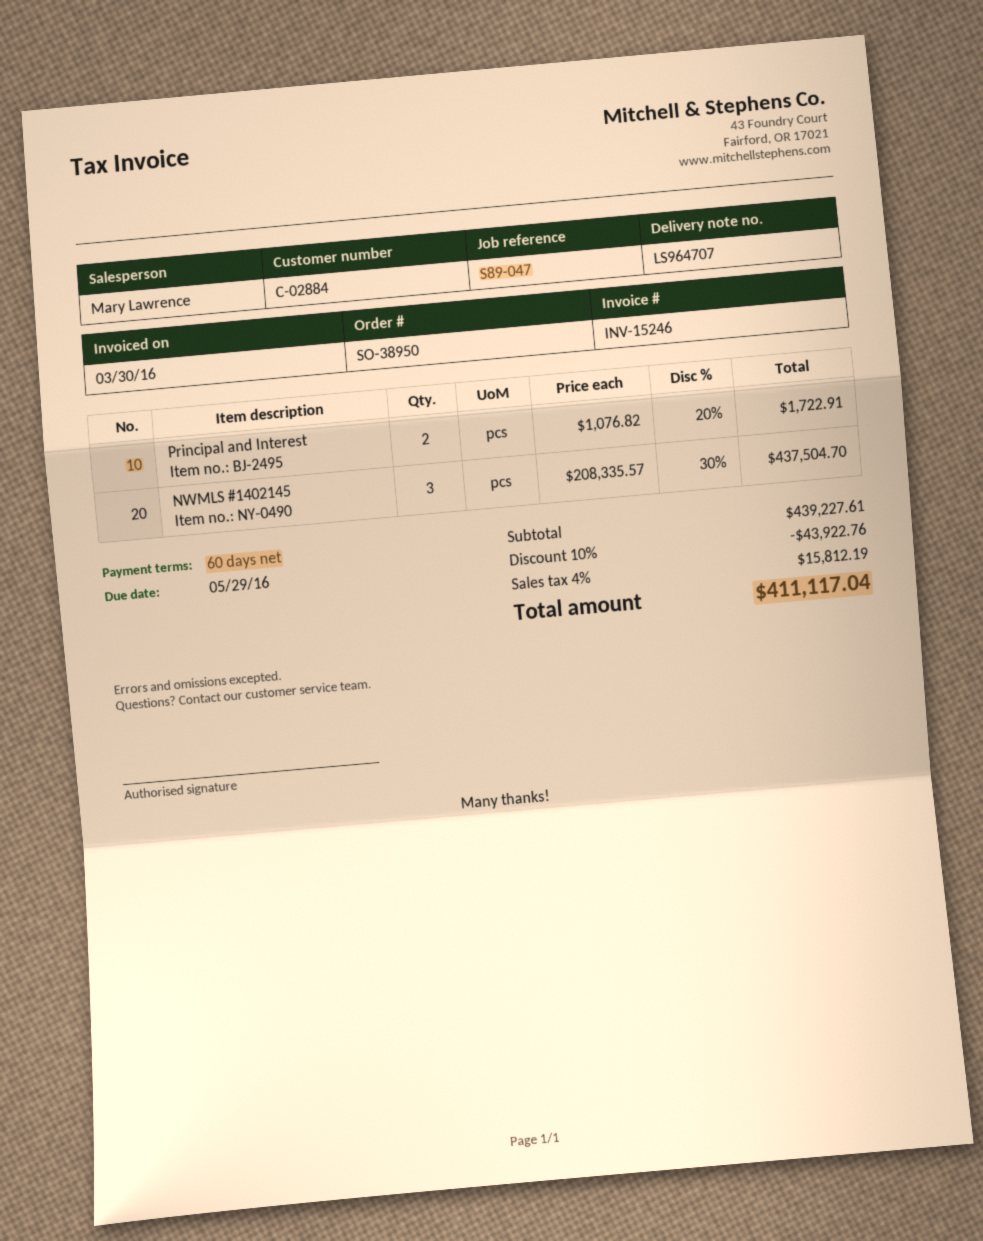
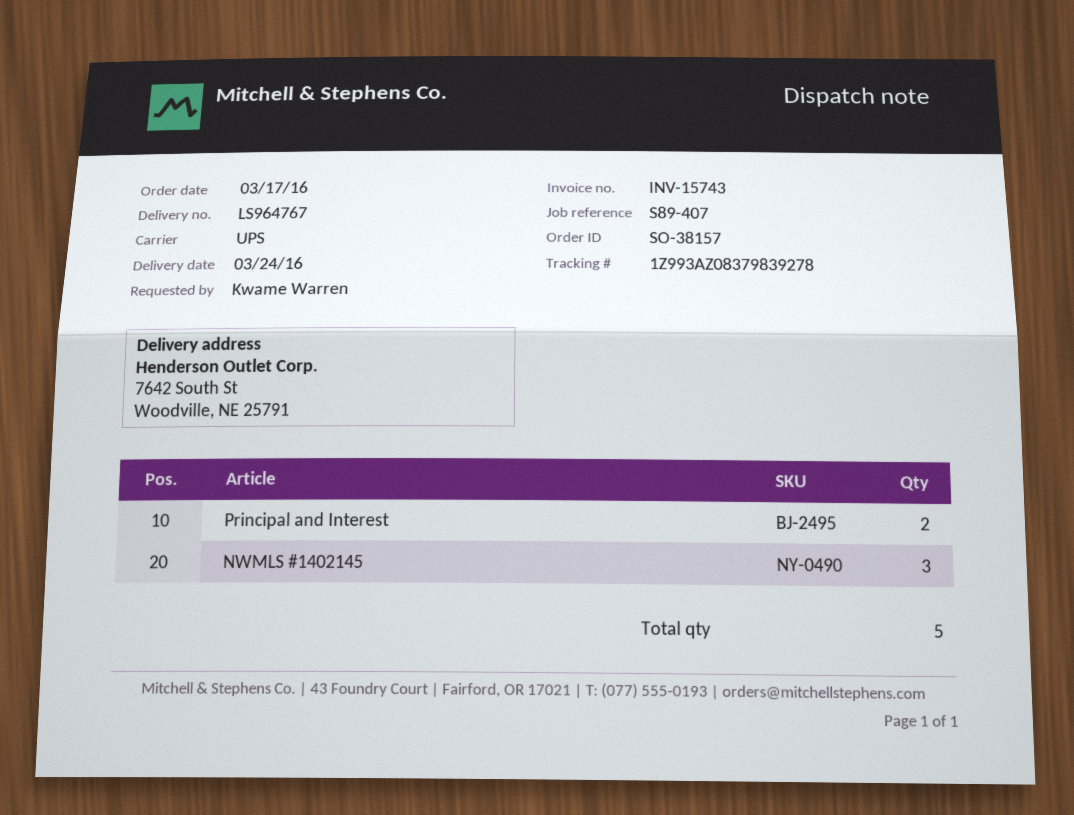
order number: SO-38950 -> SO-38157
delivery note number: LS964707 -> LS964767
invoice number: INV-15246 -> INV-15743
reference: S89-047 -> S89-407

